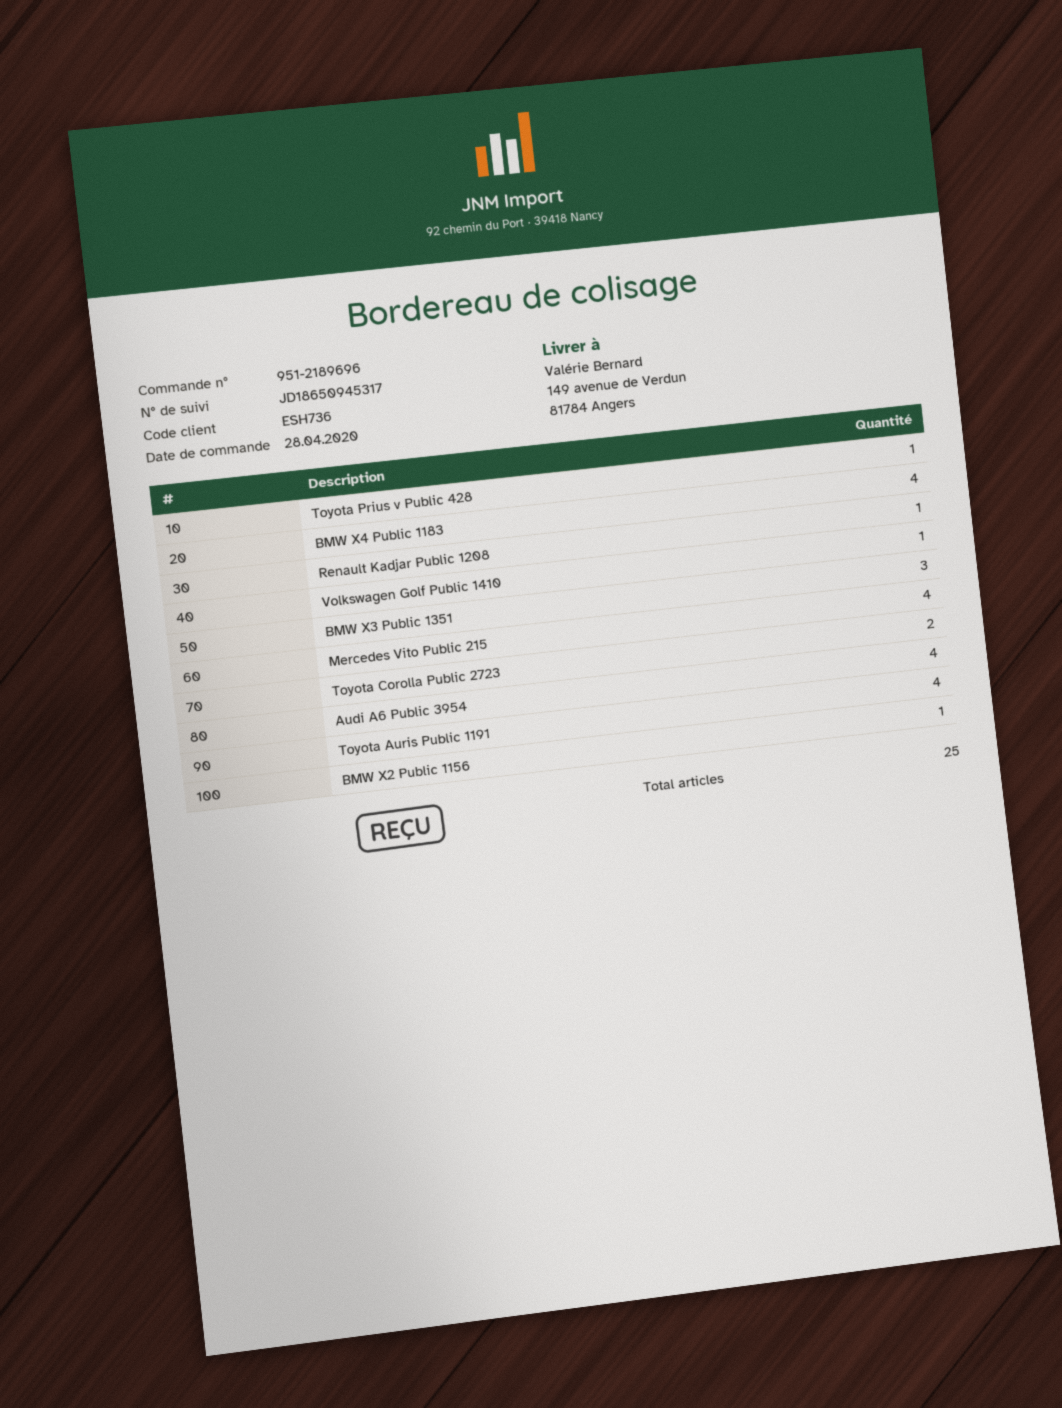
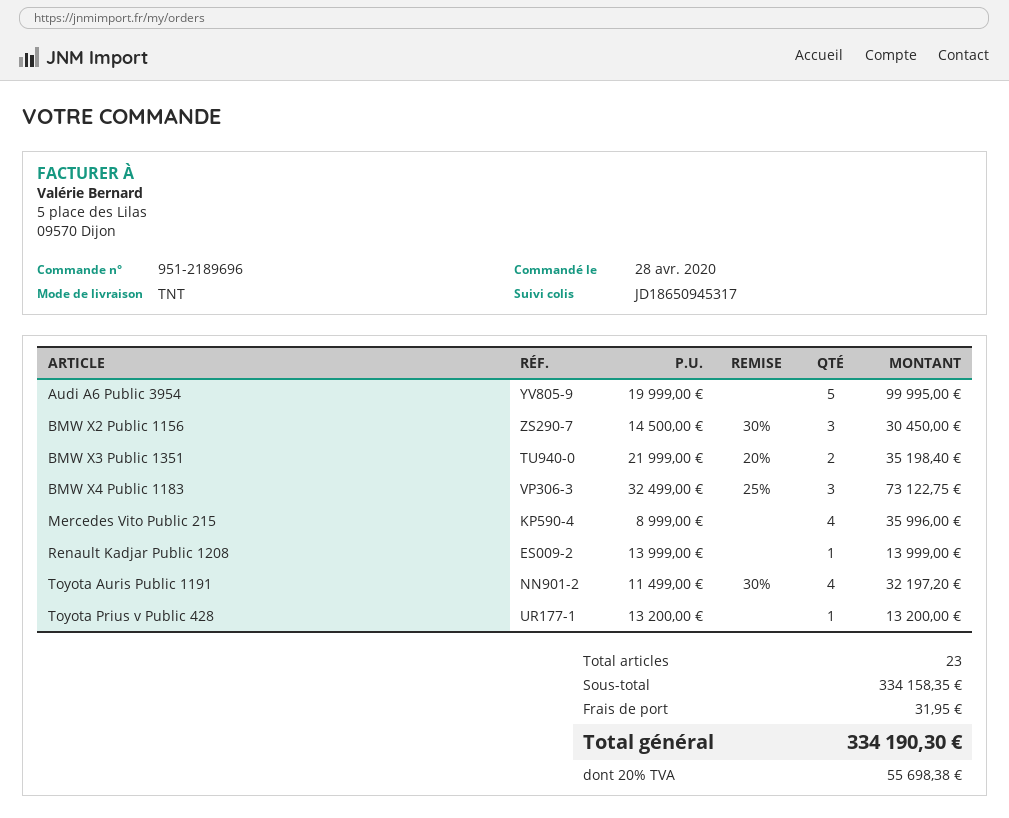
BMW X4 Public 1183: 4 -> 3
Volkswagen Golf Public 1410: 1 -> none
BMW X3 Public 1351: 3 -> 2
Toyota Corolla Public 2723: 2 -> none
Audi A6 Public 3954: 4 -> 5
BMW X2 Public 1156: 1 -> 3
total quantity: 25 -> 23

